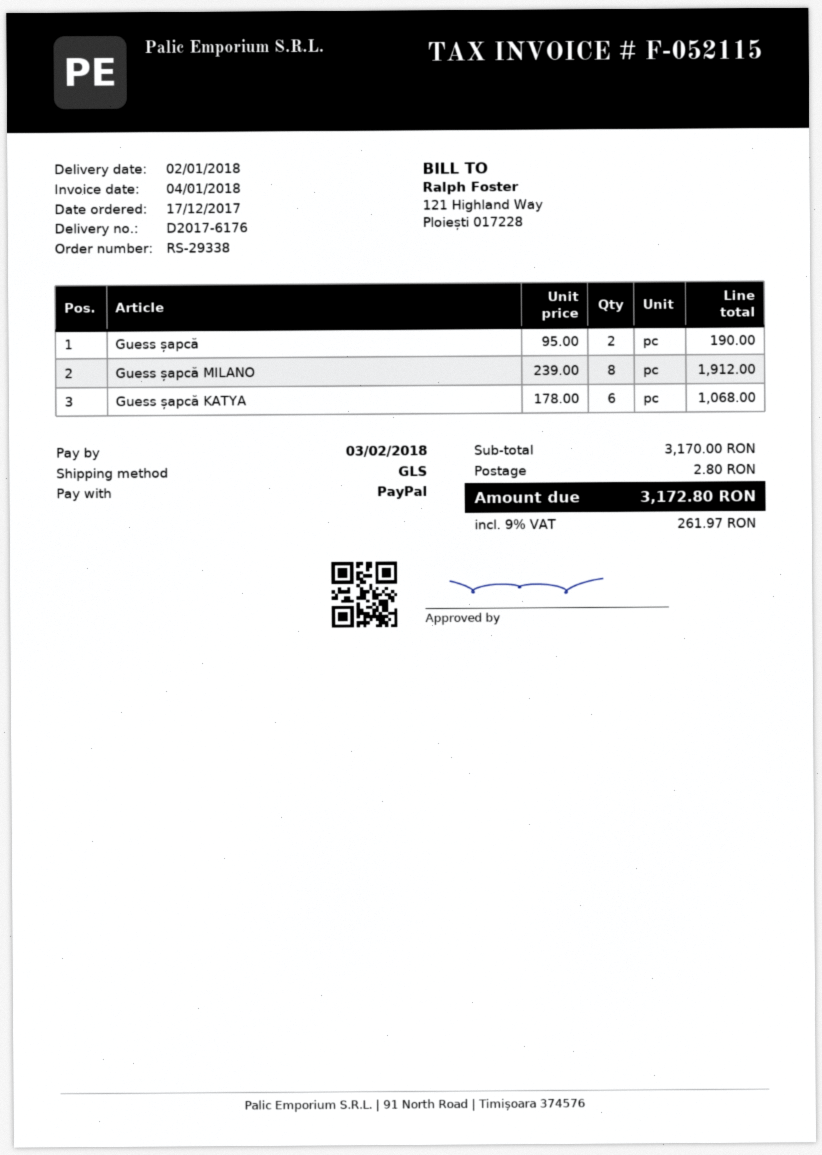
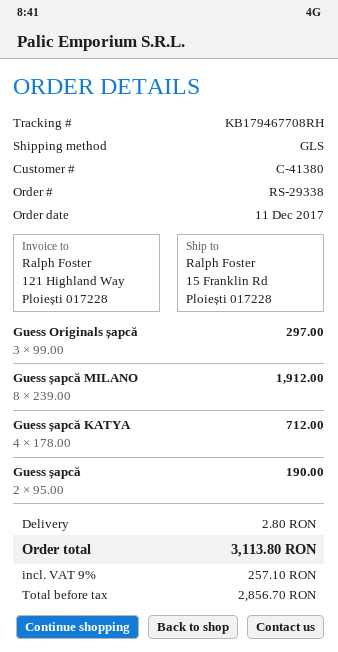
order date: 2017-12-17 -> 2017-12-11
Guess șapcă KATYA: 6 x 178.00 = 1068.00 -> 4 x 178.00 = 712.00
Guess Originals șapcă: none -> 3 x 99.00 = 297.00
tax: 9% = 261.97 -> 9% = 257.10
total: 3172.80 -> 3113.80

